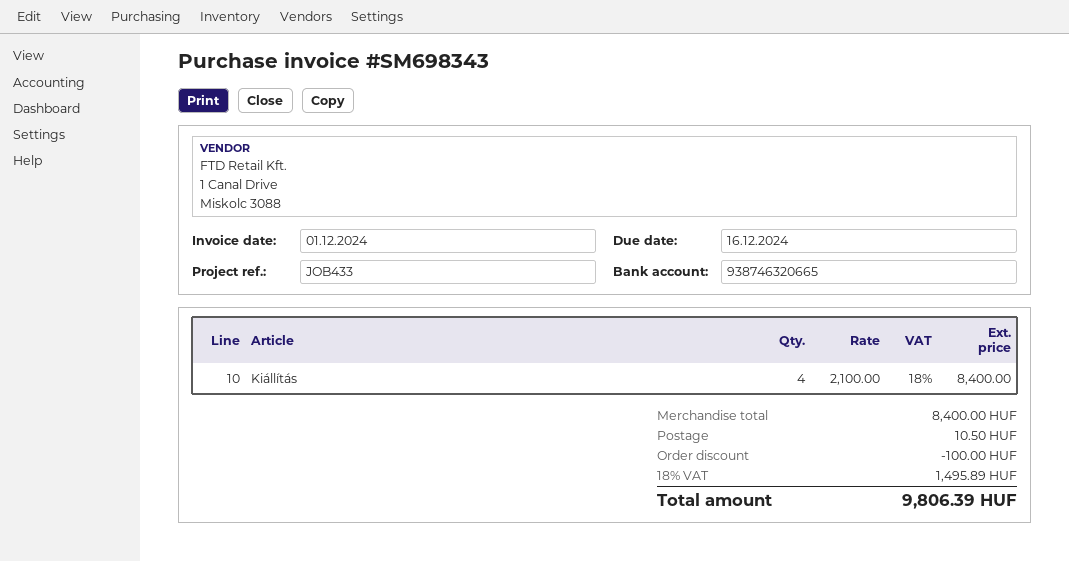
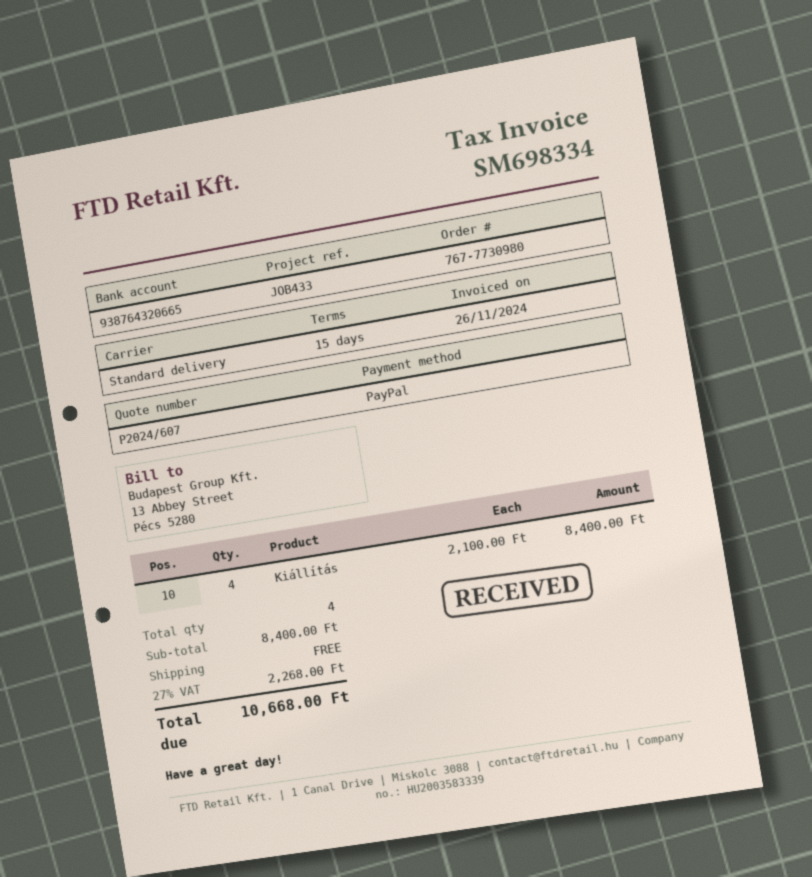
invoice number: SM698343 -> SM698334
invoice date: 2024-12-01 -> 2024-11-26
bank account: 938746320665 -> 938764320665
discount: 100.00 -> none
shipping: 10.50 -> 0.00
tax: 18% = 1495.89 -> 27% = 2268.00
total: 9806.39 -> 10668.00

